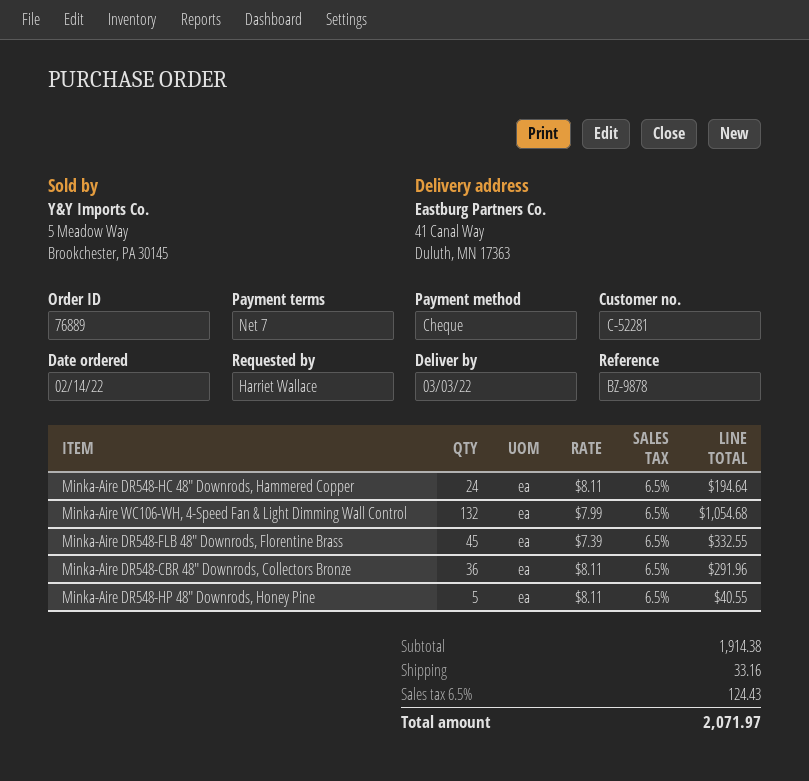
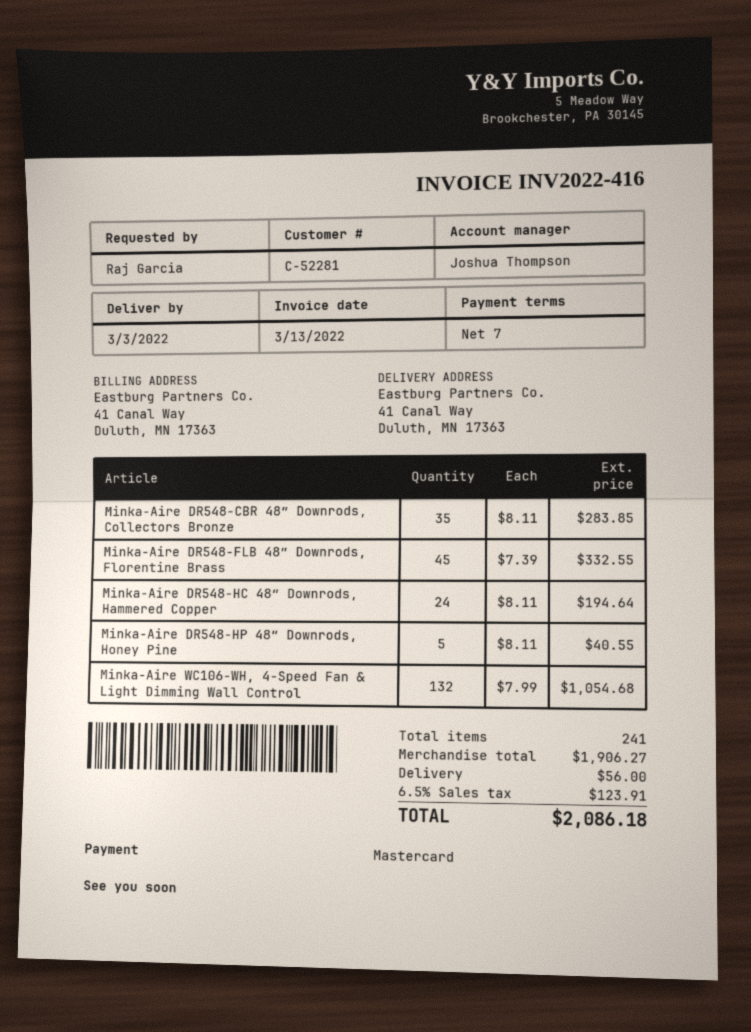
ordered by: Harriet Wallace -> Raj Garcia
payment method: cheque -> Mastercard
Minka-Aire DR548-CBR 48″ Downrods, Collectors Bronze: 36 x 8.11 = 291.96 -> 35 x 8.11 = 283.85
subtotal: 1914.38 -> 1906.27
shipping: 33.16 -> 56.00
tax: 6.5% = 124.43 -> 6.5% = 123.91
total: 2071.97 -> 2086.18

